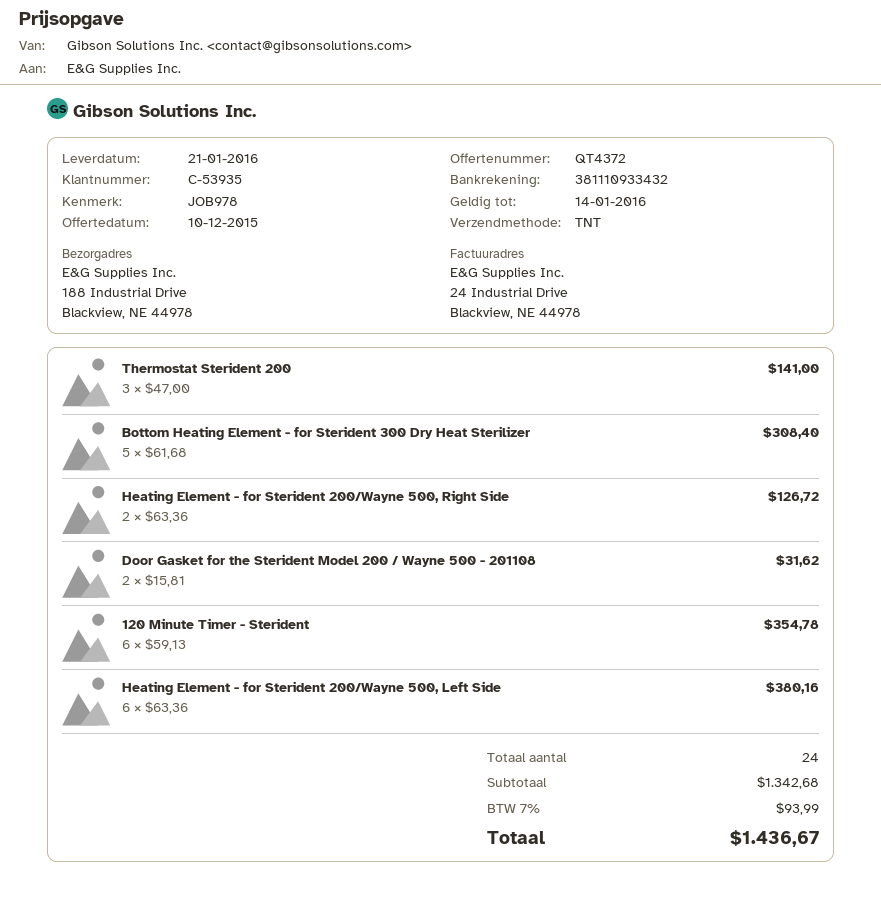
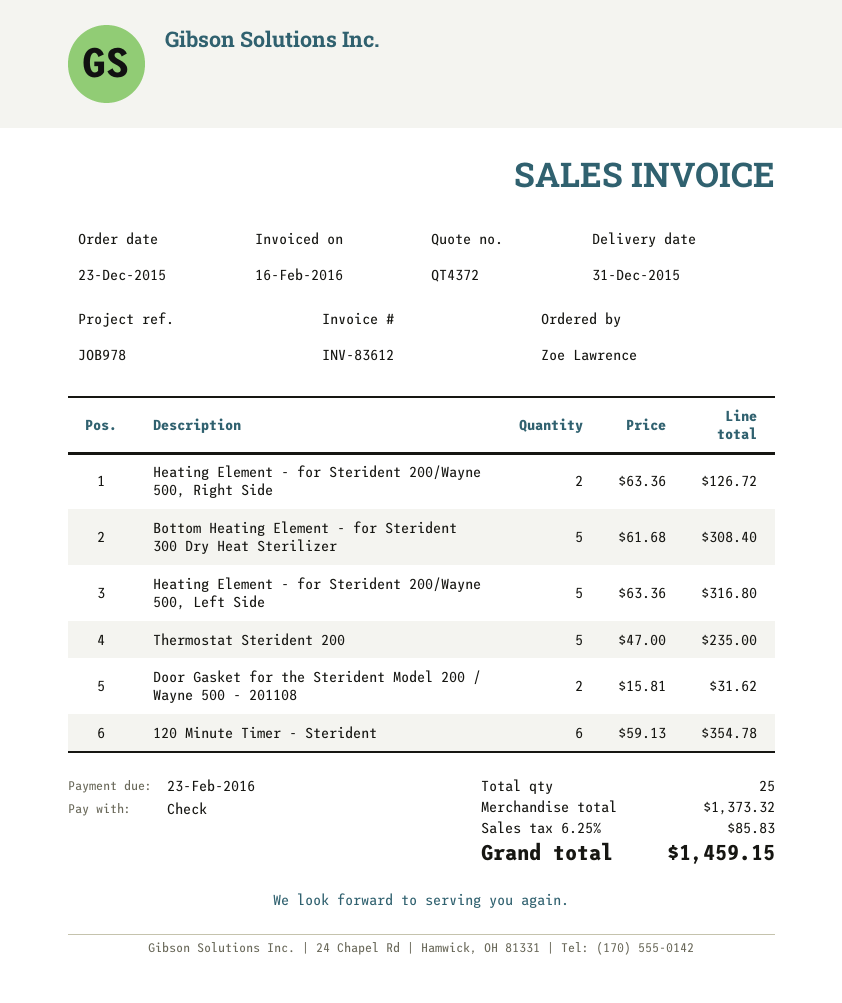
delivery date: 2016-01-21 -> 2015-12-31
Thermostat Sterident 200: 3 x 47.00 = 141.00 -> 5 x 47.00 = 235.00
Heating Element - for Sterident 200/Wayne 500, Left Side: 6 x 63.36 = 380.16 -> 5 x 63.36 = 316.80
total quantity: 24 -> 25
subtotal: 1342.68 -> 1373.32
tax: 7% = 93.99 -> 6.25% = 85.83
total: 1436.67 -> 1459.15

